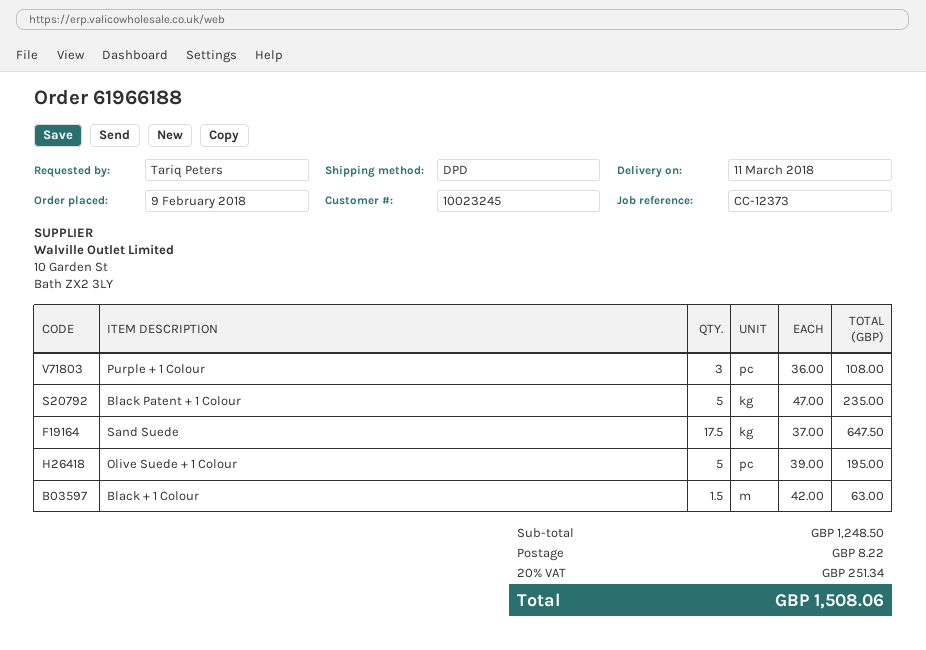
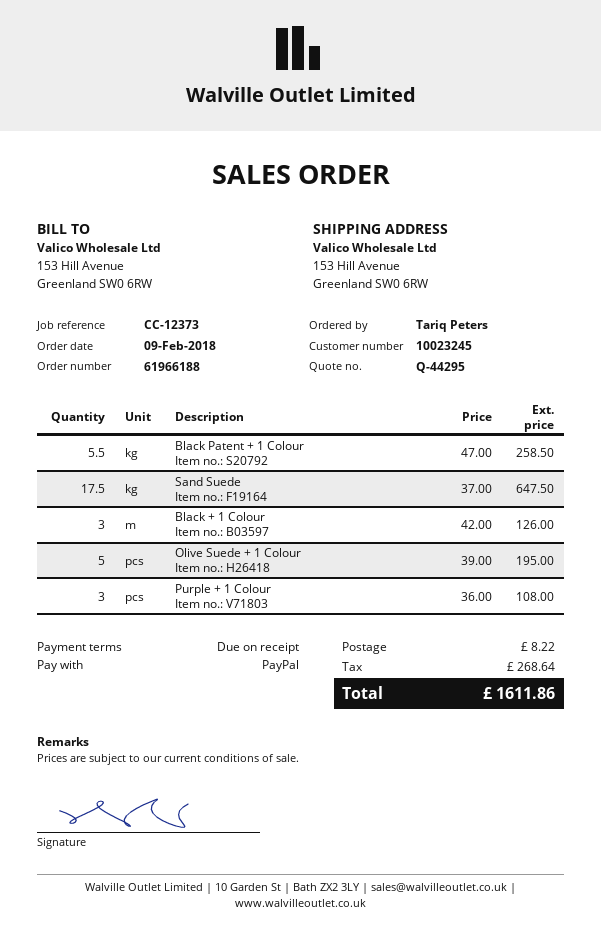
Black Patent + 1 Colour: 5 x 47.00 = 235.00 -> 5.5 x 47.00 = 258.50
Black + 1 Colour: 1.5 x 42.00 = 63.00 -> 3 x 42.00 = 126.00
tax: 251.34 -> 268.64
total: 1508.06 -> 1611.86

